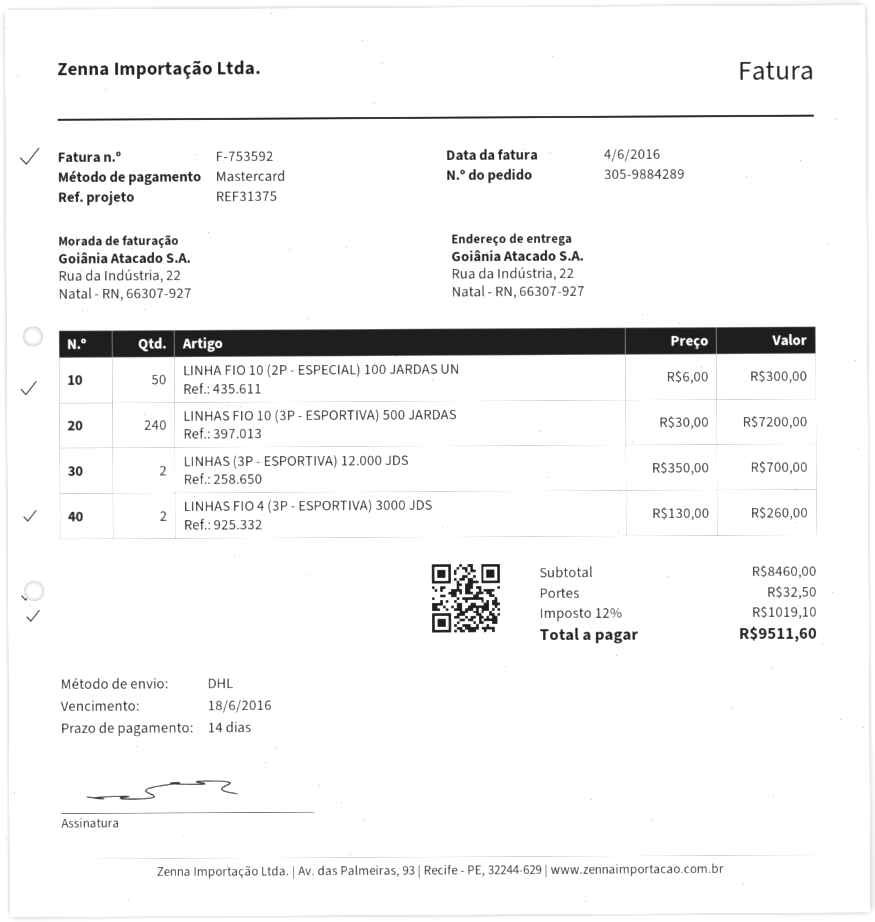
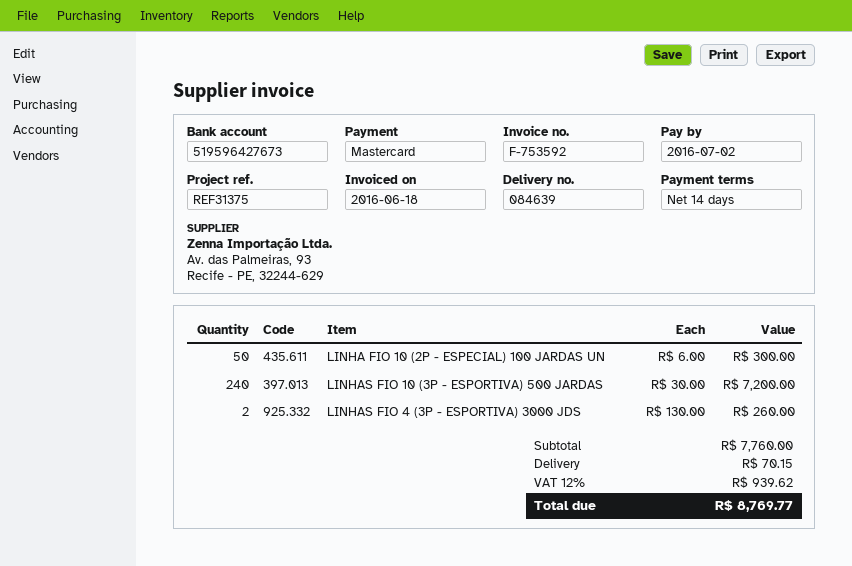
invoice date: 2016-06-04 -> 2016-06-18
due date: 2016-06-18 -> 2016-07-02
LINHAS (3P - ESPORTIVA) 12.000 JDS: 2 x 350.00 = 700.00 -> none
subtotal: 8460.00 -> 7760.00
shipping: 32.50 -> 70.15
tax: 12% = 1019.10 -> 12% = 939.62
total: 9511.60 -> 8769.77

